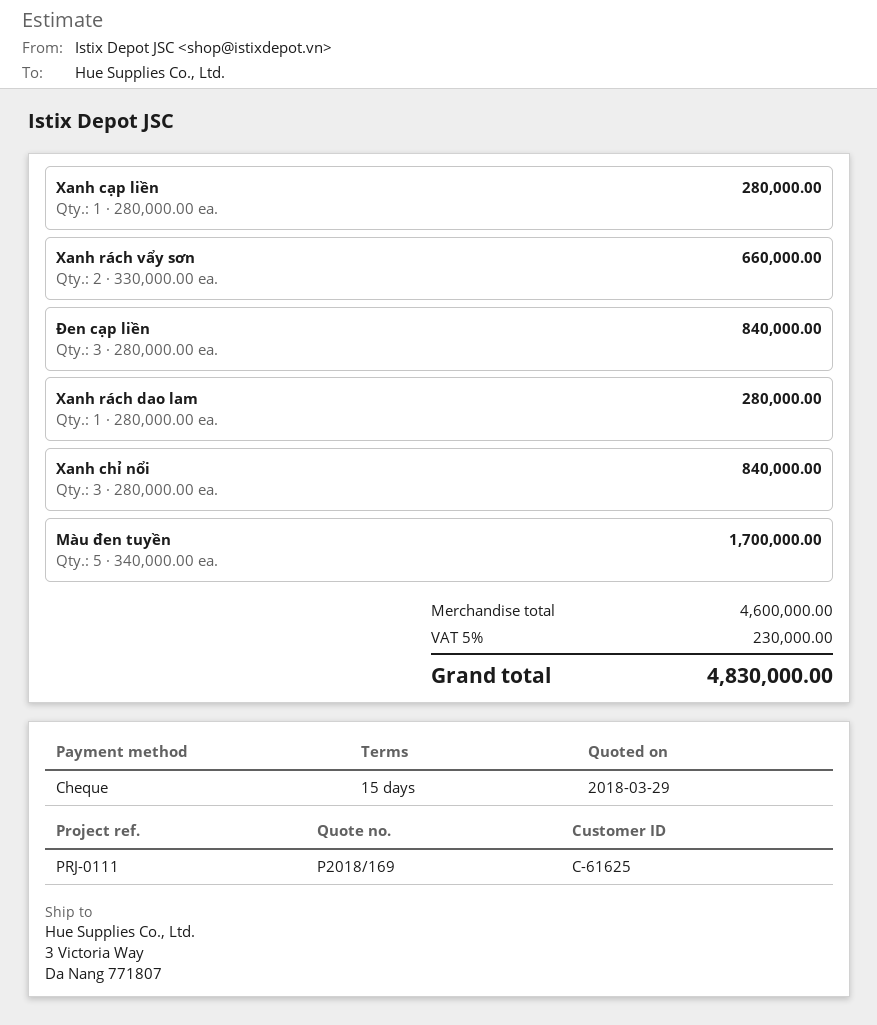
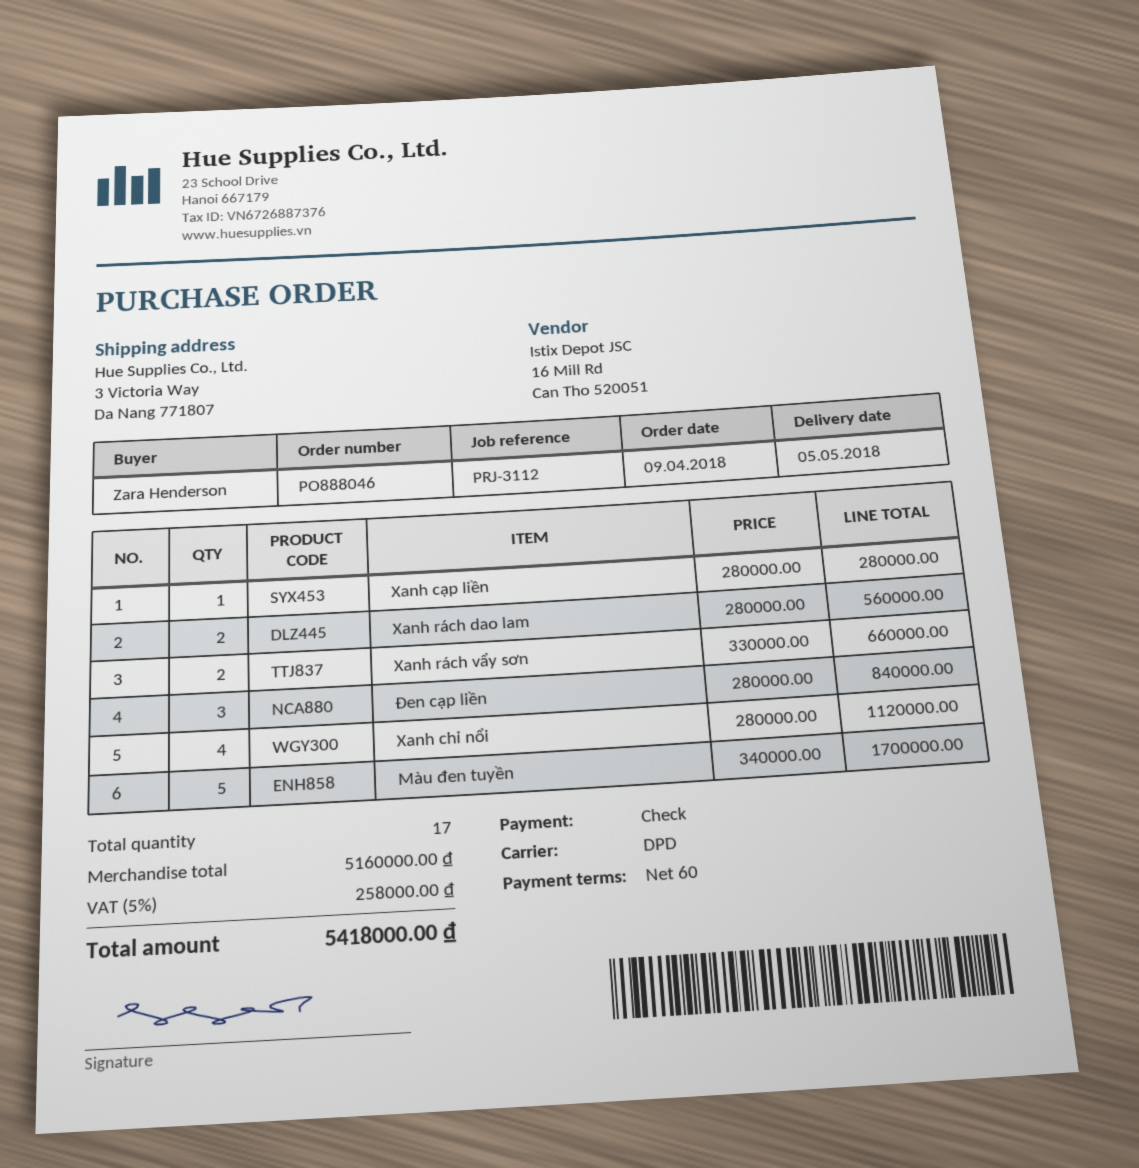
payment terms: 15 days -> 60 days
reference: PRJ-0111 -> PRJ-3112
Xanh rách dao lam: 1 x 280000.00 = 280000.00 -> 2 x 280000.00 = 560000.00
Xanh chỉ nổi: 3 x 280000.00 = 840000.00 -> 4 x 280000.00 = 1120000.00
subtotal: 4600000.00 -> 5160000.00
tax: 5% = 230000.00 -> 5% = 258000.00
total: 4830000.00 -> 5418000.00

